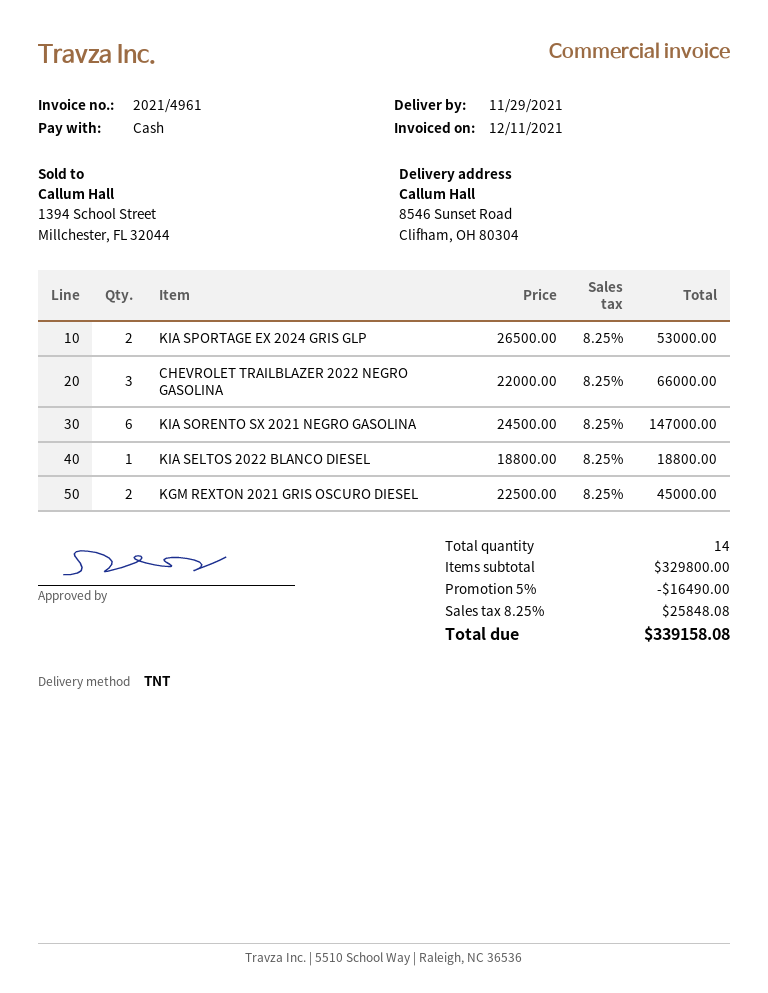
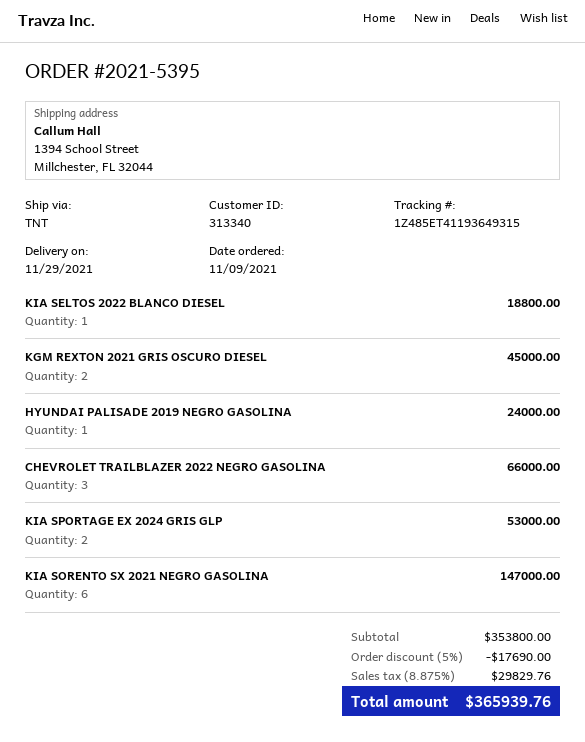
ship to: 8546 Sunset Road, Clifham, OH 80304 -> 1394 School Street, Millchester, FL 32044
HYUNDAI PALISADE 2019 NEGRO GASOLINA: none -> 1 for 24000.00
subtotal: 329800.00 -> 353800.00
discount: 5% = 16490.00 -> 5% = 17690.00
tax: 8.25% = 25848.08 -> 8.875% = 29829.76
total: 339158.08 -> 365939.76

